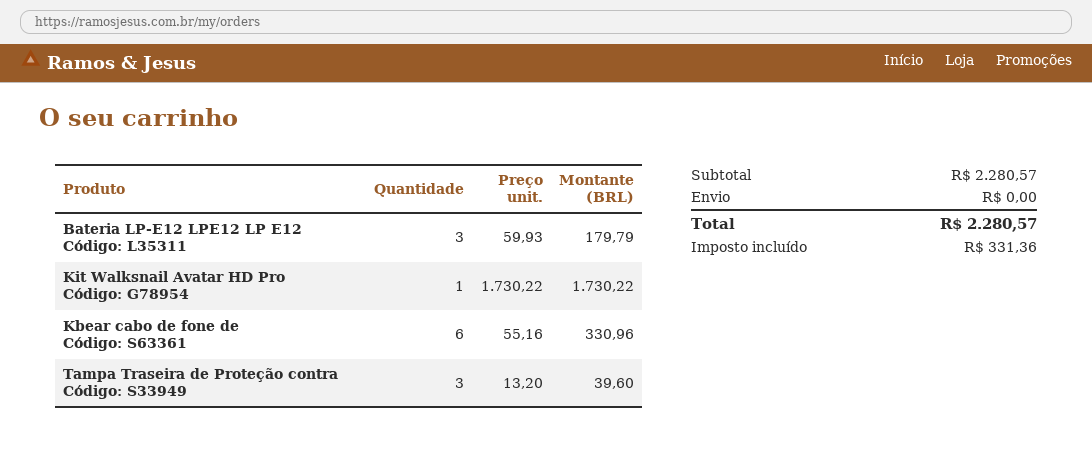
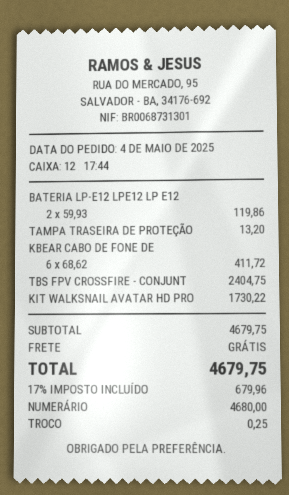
Bateria LP-E12 LPE12 LP E12: 3 x 59.93 = 179.79 -> 2 x 59.93 = 119.86
Kbear cabo de fone de: 6 x 55.16 = 330.96 -> 6 x 68.62 = 411.72
Tampa Traseira de Proteção contra: 3 x 13.20 = 39.60 -> 1 x 13.20 = 13.20
TBS FPV CROSSFIRE - CONJUNT: none -> 1 x 2404.75 = 2404.75
subtotal: 2280.57 -> 4679.75
tax: 331.36 -> 679.96
total: 2280.57 -> 4679.75

